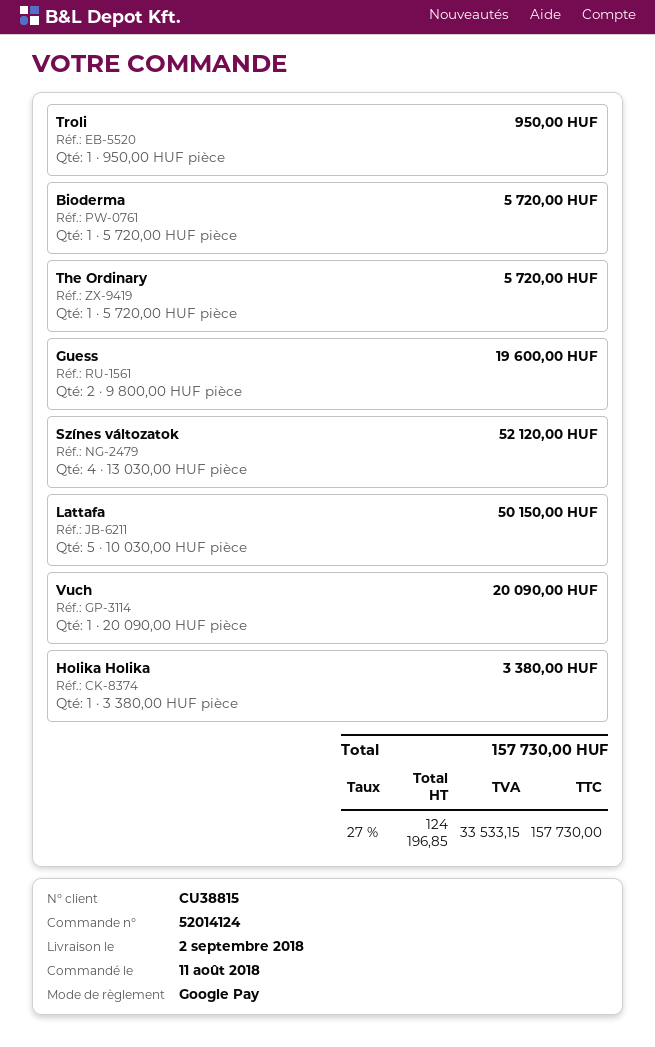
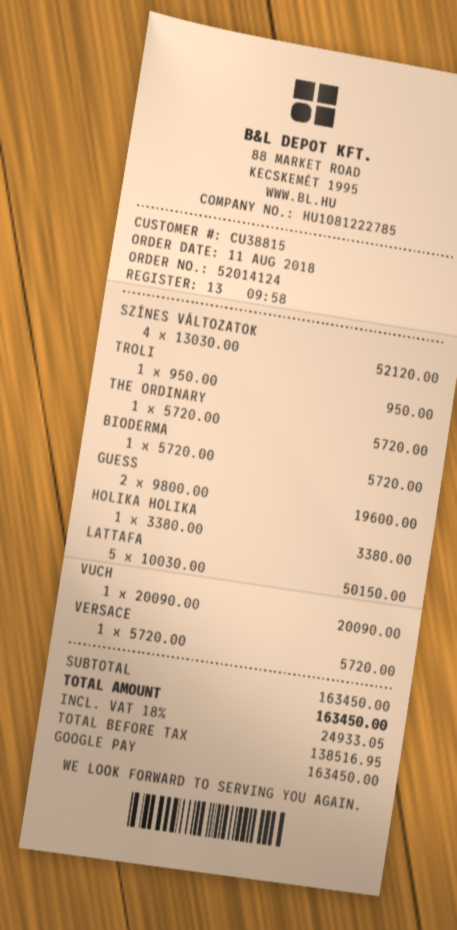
VERSACE: none -> 1 x 5720.00 = 5720.00
net: 124196.85 -> 138516.95
tax: 27% = 33533.15 -> 18% = 24933.05
total: 157730.00 -> 163450.00

